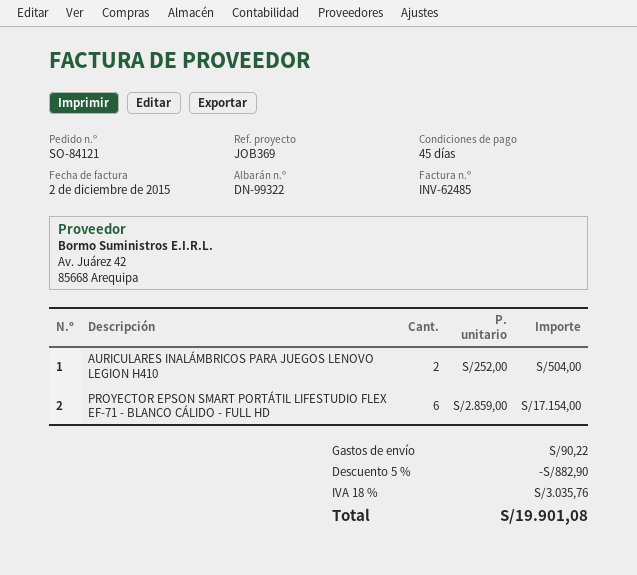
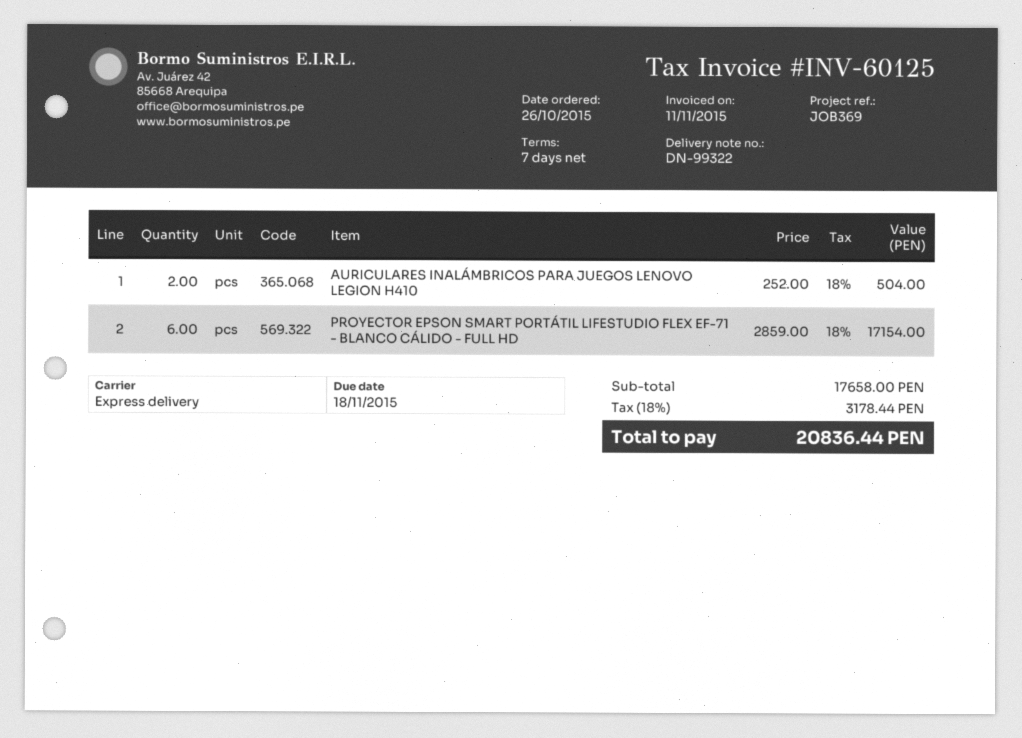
invoice number: INV-62485 -> INV-60125
invoice date: 2015-12-02 -> 2015-11-11
payment terms: 45 days -> 7 days
discount: 5% = 882.90 -> none
shipping: 90.22 -> none
tax: 18% = 3035.76 -> 18% = 3178.44
total: 19901.08 -> 20836.44

